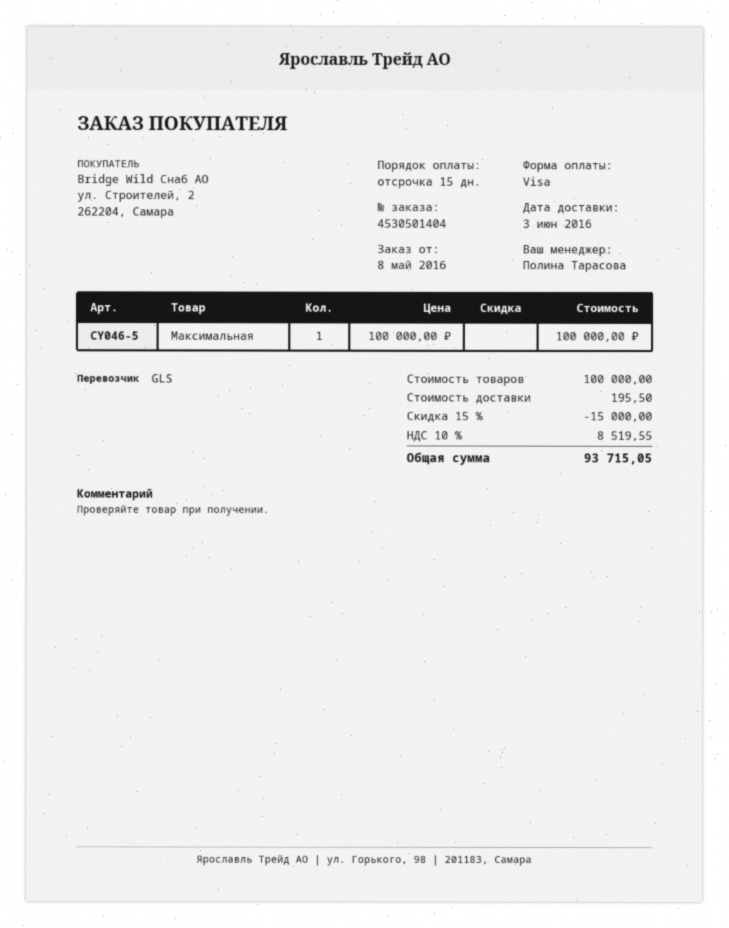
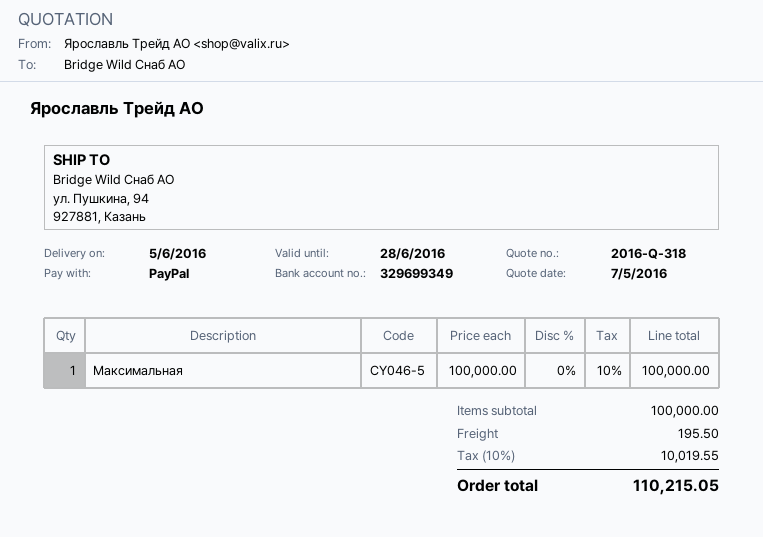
delivery date: 2016-06-03 -> 2016-06-05
payment method: Visa -> PayPal
discount: 15% = 15000.00 -> none
tax: 10% = 8519.55 -> 10% = 10019.55
total: 93715.05 -> 110215.05

